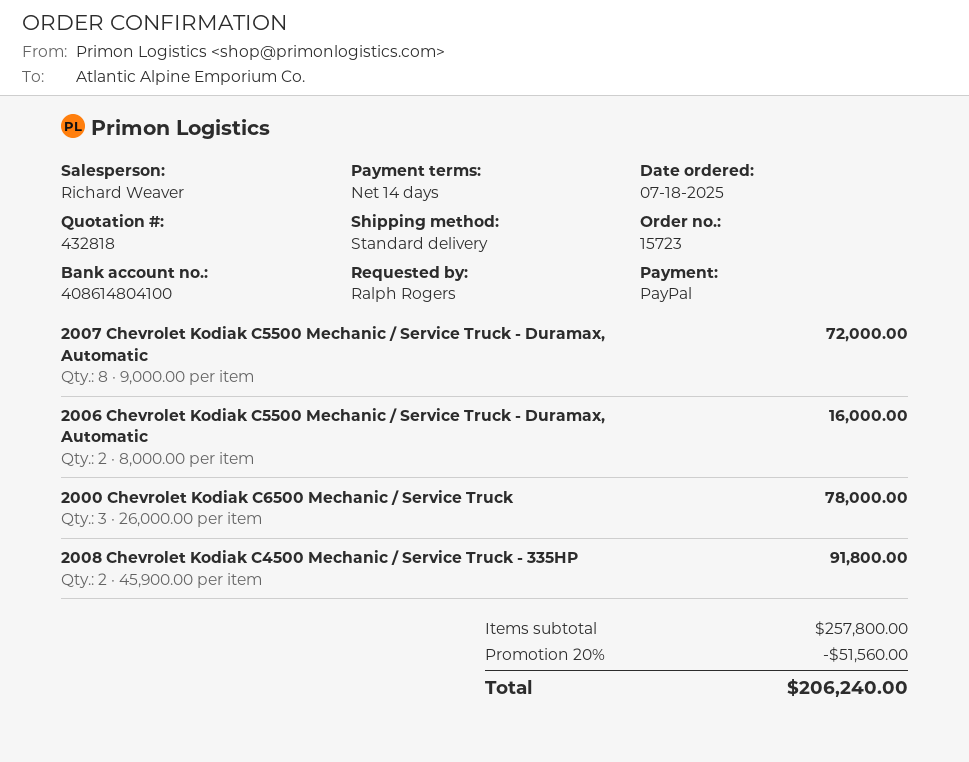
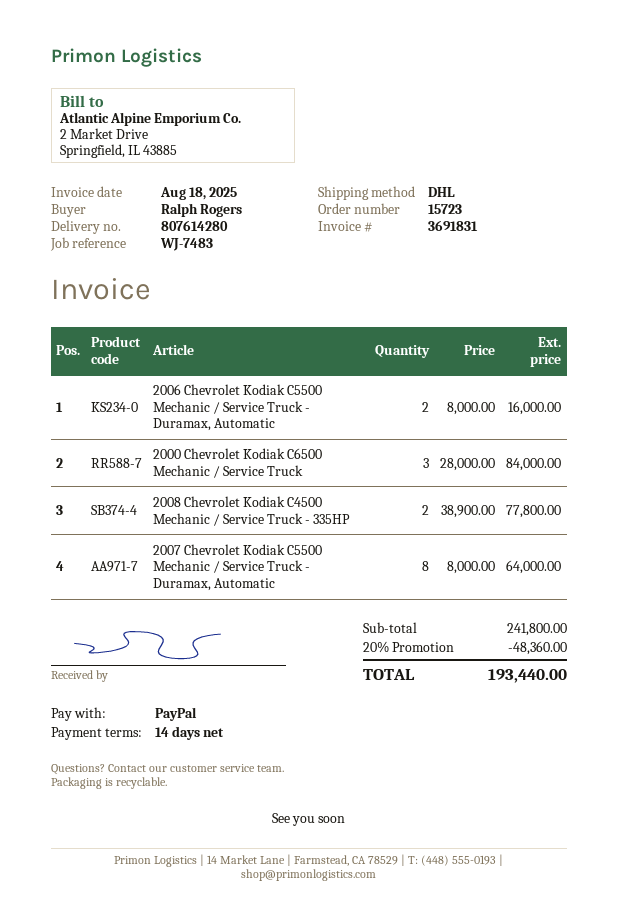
shipping method: standard -> DHL
2007 Chevrolet Kodiak C5500 Mechanic / Service Truck - Duramax, Automatic: 8 x 9000.00 = 72000.00 -> 8 x 8000.00 = 64000.00
2000 Chevrolet Kodiak C6500 Mechanic / Service Truck: 3 x 26000.00 = 78000.00 -> 3 x 28000.00 = 84000.00
2008 Chevrolet Kodiak C4500 Mechanic / Service Truck - 335HP: 2 x 45900.00 = 91800.00 -> 2 x 38900.00 = 77800.00
subtotal: 257800.00 -> 241800.00
discount: 20% = 51560.00 -> 20% = 48360.00
total: 206240.00 -> 193440.00

